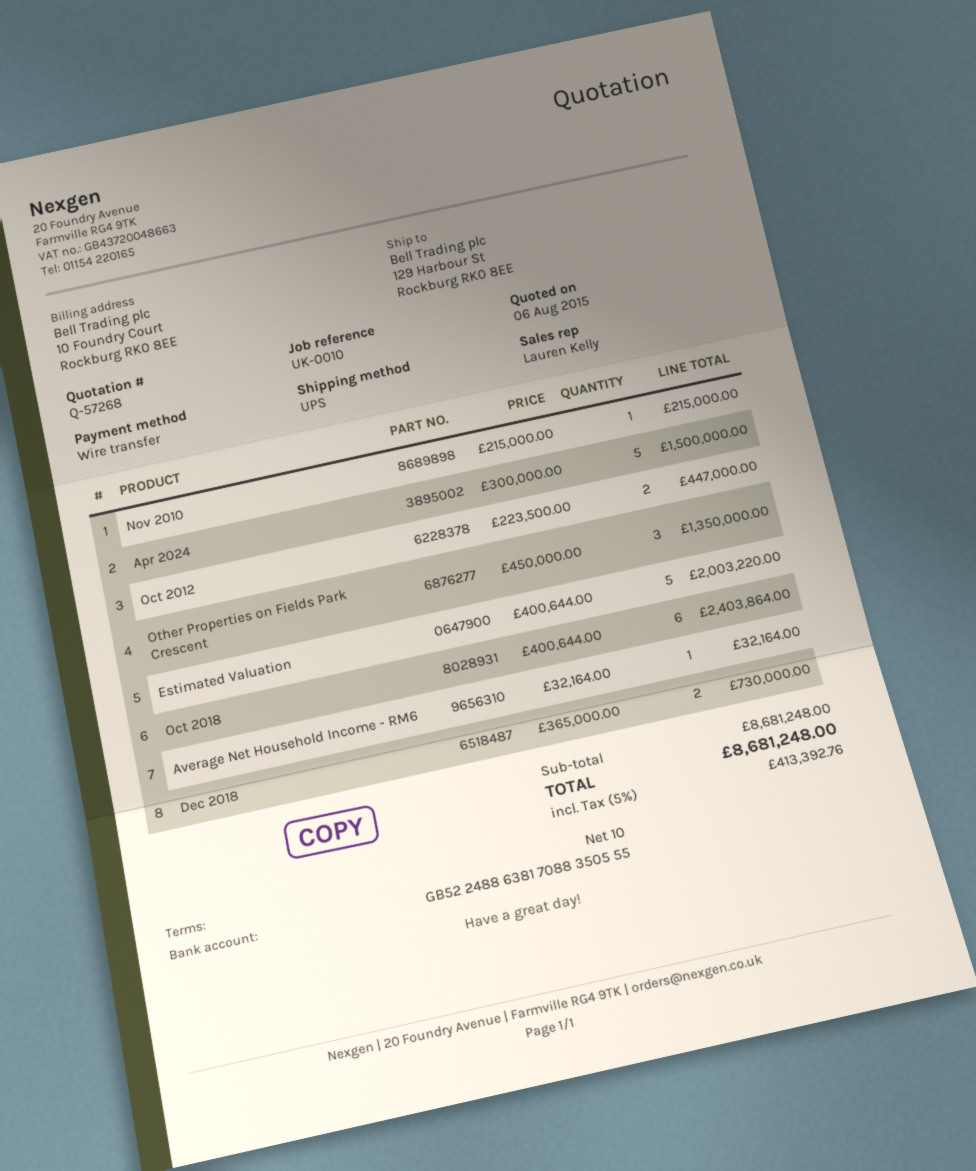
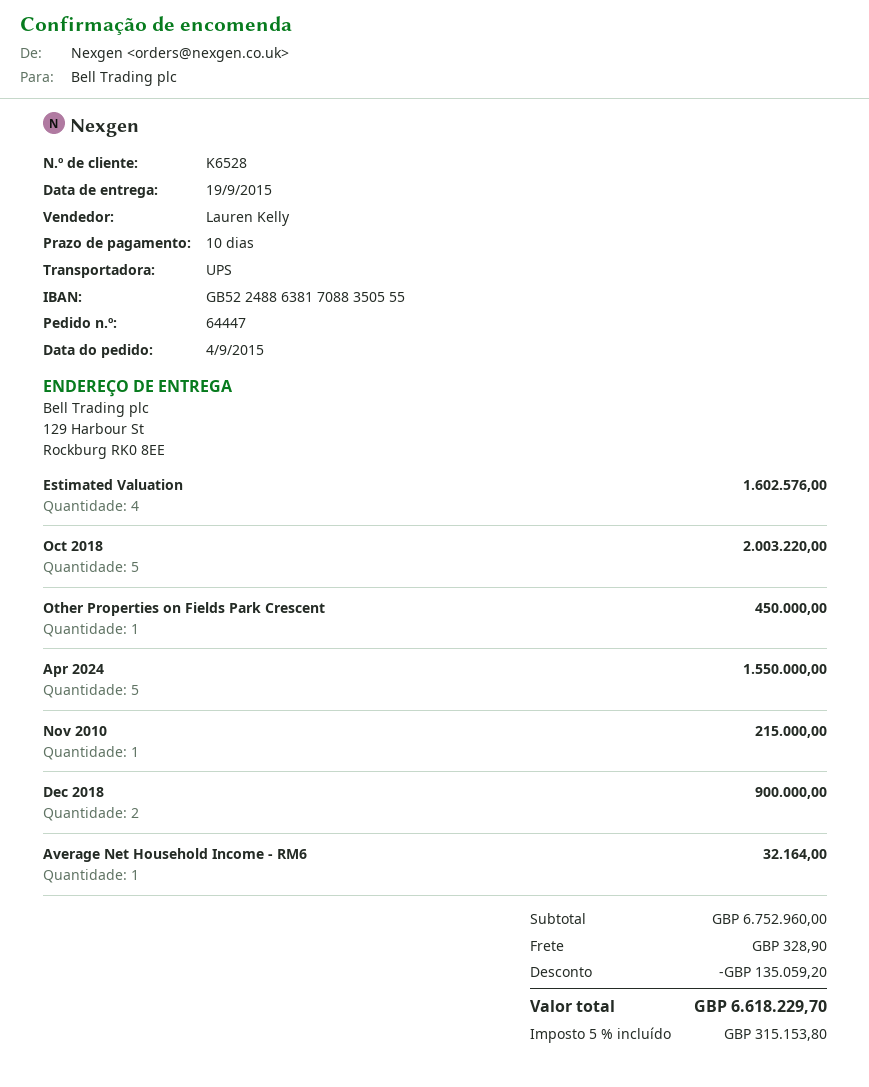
Apr 2024: 5 for 1500000.00 -> 5 for 1550000.00
Oct 2012: 2 for 447000.00 -> none
Other Properties on Fields Park Crescent: 3 for 1350000.00 -> 1 for 450000.00
Estimated Valuation: 5 for 2003220.00 -> 4 for 1602576.00
Oct 2018: 6 for 2403864.00 -> 5 for 2003220.00
Dec 2018: 2 for 730000.00 -> 2 for 900000.00
subtotal: 8681248.00 -> 6752960.00
discount: none -> 135059.20
shipping: none -> 328.90
tax: 5% = 413392.76 -> 5% = 315153.80
total: 8681248.00 -> 6618229.70

